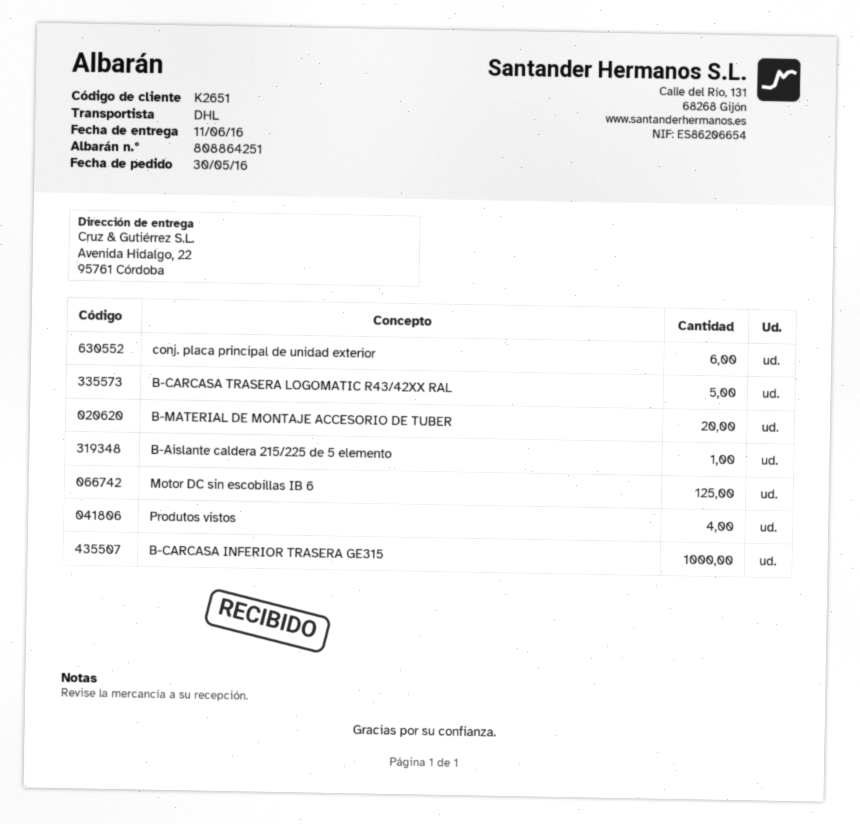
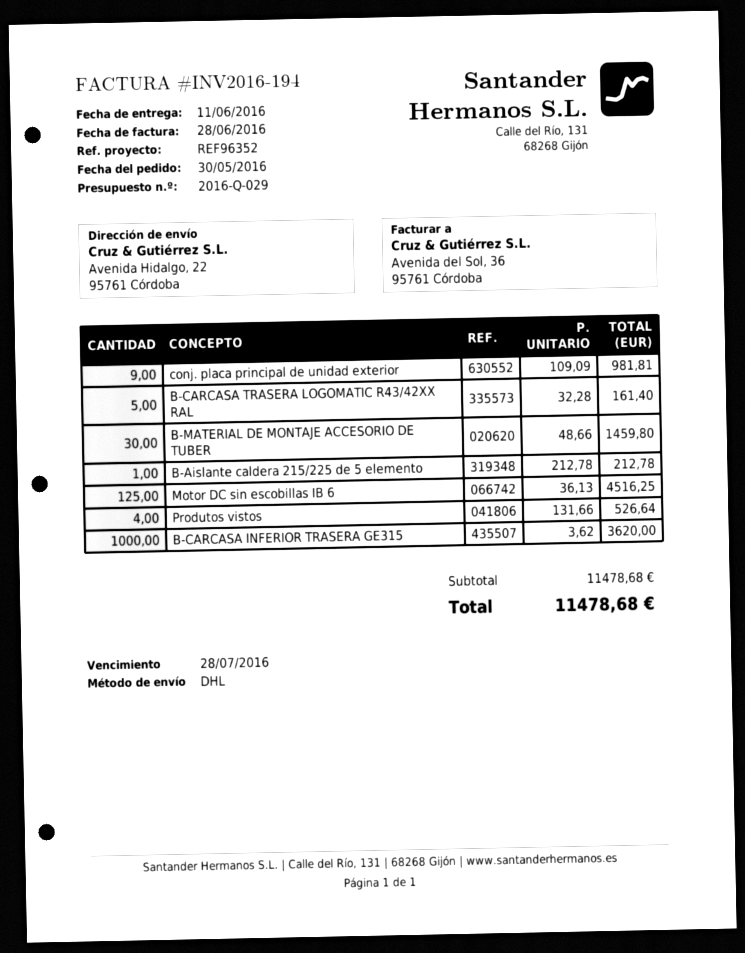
conj. placa principal de unidad exterior: 6 -> 9
B-MATERIAL DE MONTAJE ACCESORIO DE TUBER: 20 -> 30

